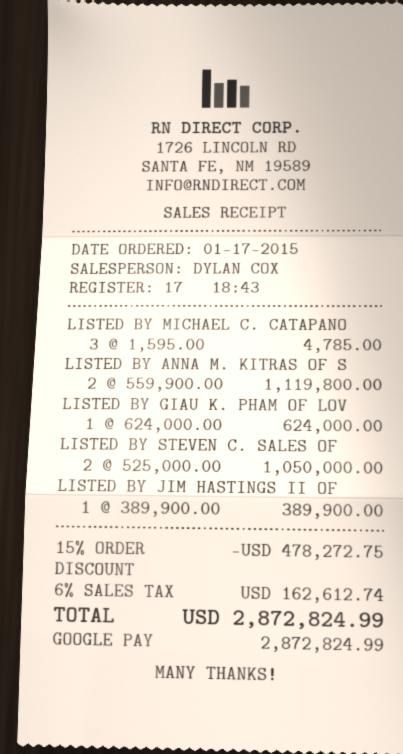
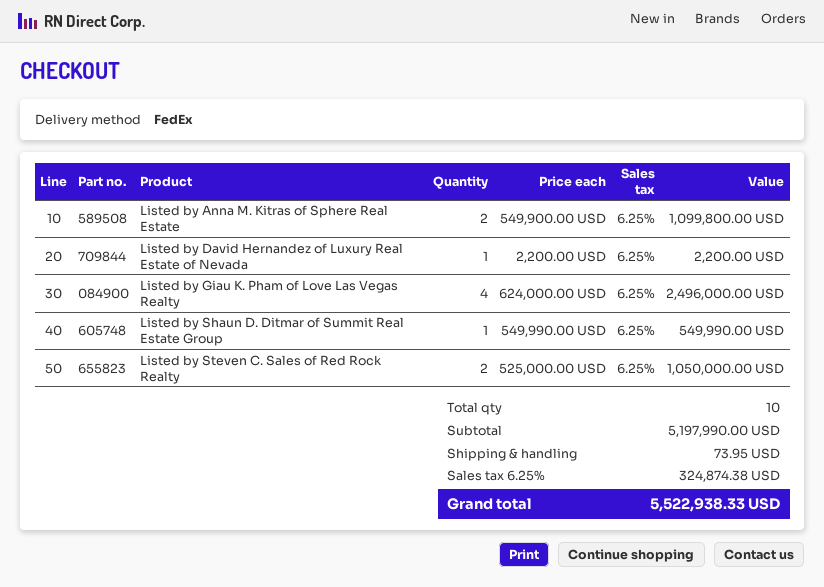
LISTED BY MICHAEL C. CATAPANO: 3 x 1595.00 = 4785.00 -> none
LISTED BY ANNA M. KITRAS OF S: 2 x 559900.00 = 1119800.00 -> 2 x 549900.00 = 1099800.00
LISTED BY GIAU K. PHAM OF LOV: 1 x 624000.00 = 624000.00 -> 4 x 624000.00 = 2496000.00
LISTED BY JIM HASTINGS II OF: 1 x 389900.00 = 389900.00 -> none
Listed by David Hernandez of Luxury Real Estate of Nevada: none -> 1 x 2200.00 = 2200.00
Listed by Shaun D. Ditmar of Summit Real Estate Group: none -> 1 x 549990.00 = 549990.00
discount: 15% = 478272.75 -> none
shipping: none -> 73.95
tax: 6% = 162612.74 -> 6.25% = 324874.38
total: 2872824.99 -> 5522938.33

